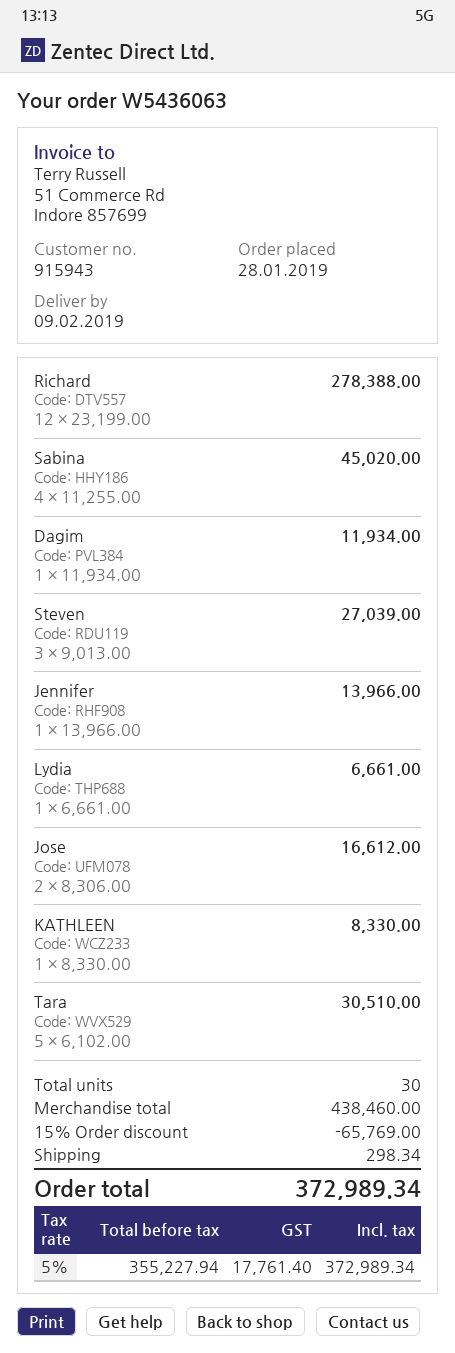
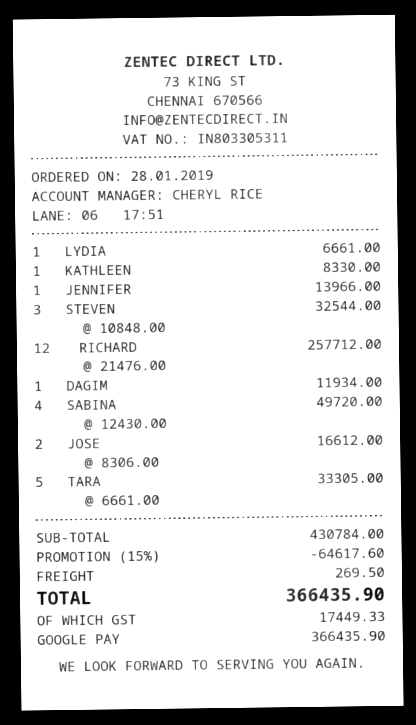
Richard: 12 x 23199.00 = 278388.00 -> 12 x 21476.00 = 257712.00
Sabina: 4 x 11255.00 = 45020.00 -> 4 x 12430.00 = 49720.00
Steven: 3 x 9013.00 = 27039.00 -> 3 x 10848.00 = 32544.00
Tara: 5 x 6102.00 = 30510.00 -> 5 x 6661.00 = 33305.00
subtotal: 438460.00 -> 430784.00
discount: 15% = 65769.00 -> 15% = 64617.60
shipping: 298.34 -> 269.50
tax: 17761.40 -> 17449.33
total: 372989.34 -> 366435.90

